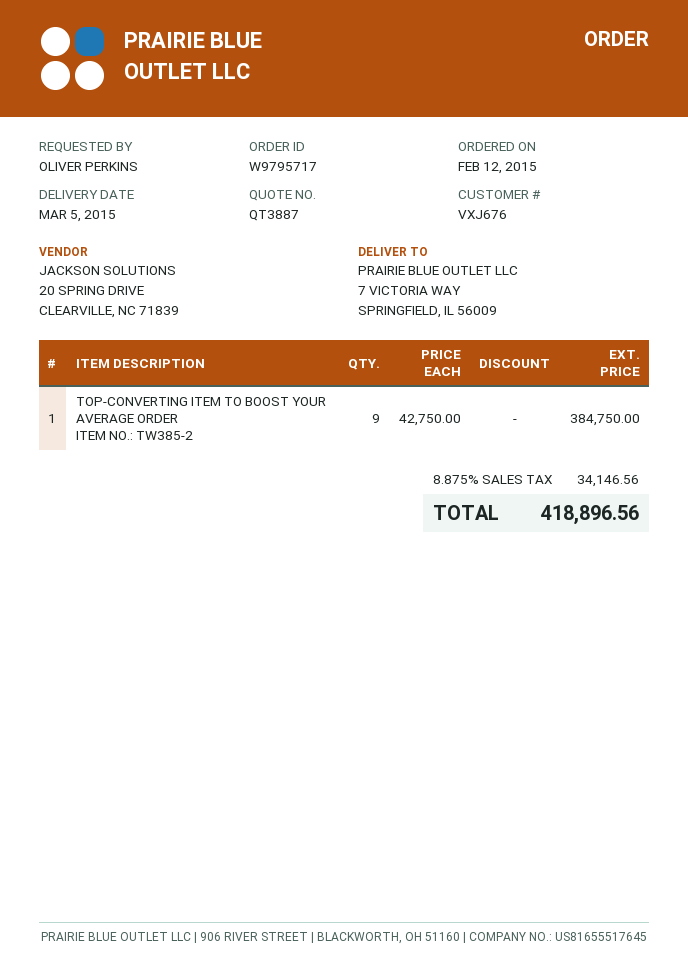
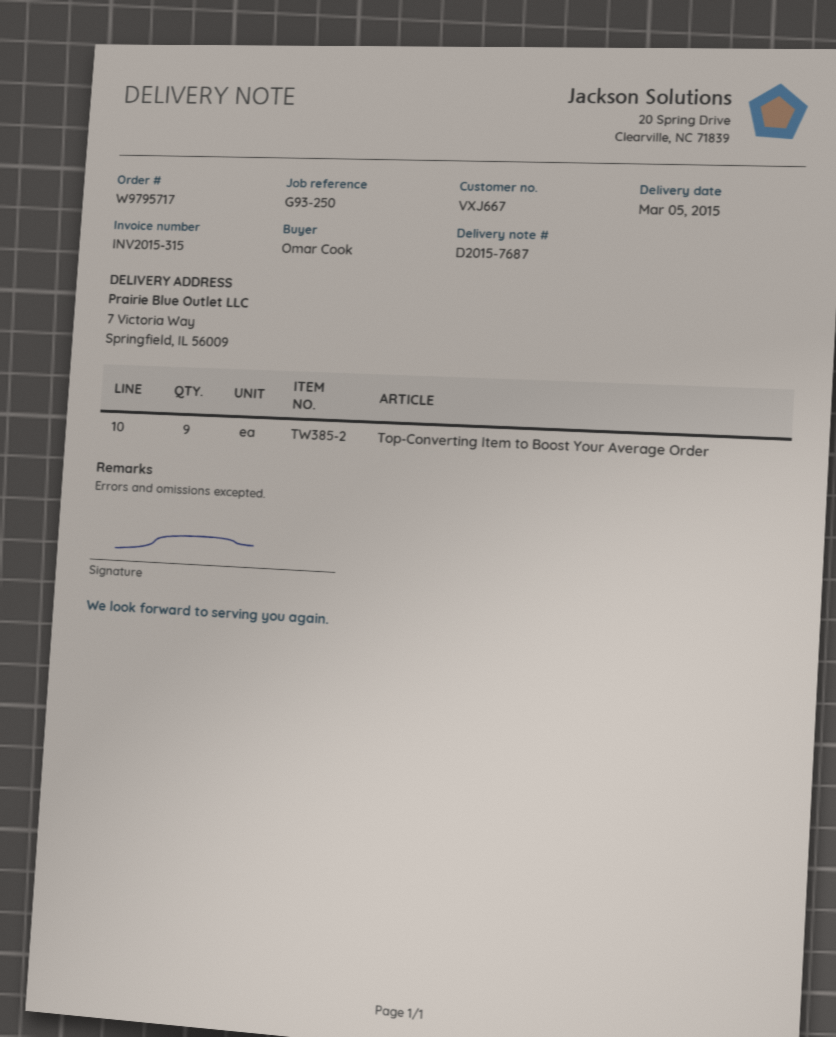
customer number: VXJ676 -> VXJ667
ordered by: OLIVER PERKINS -> Omar Cook

